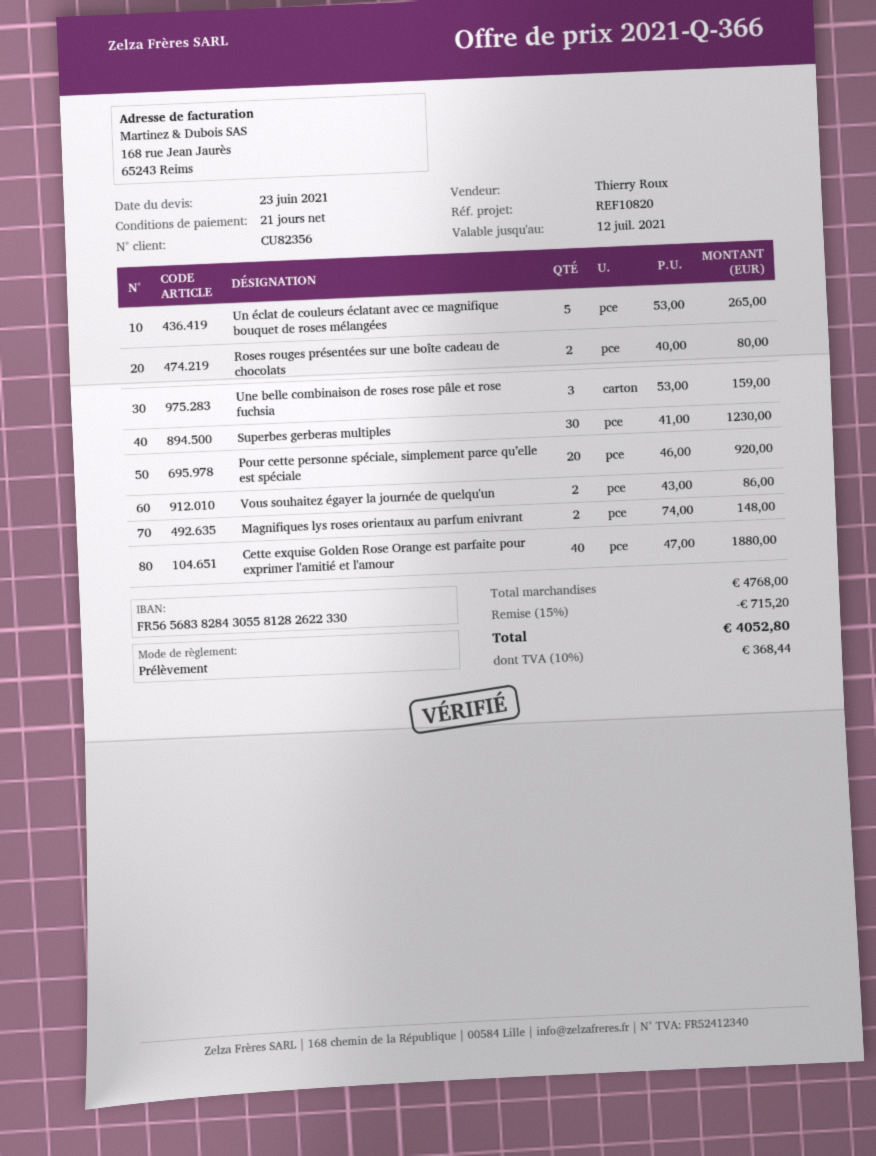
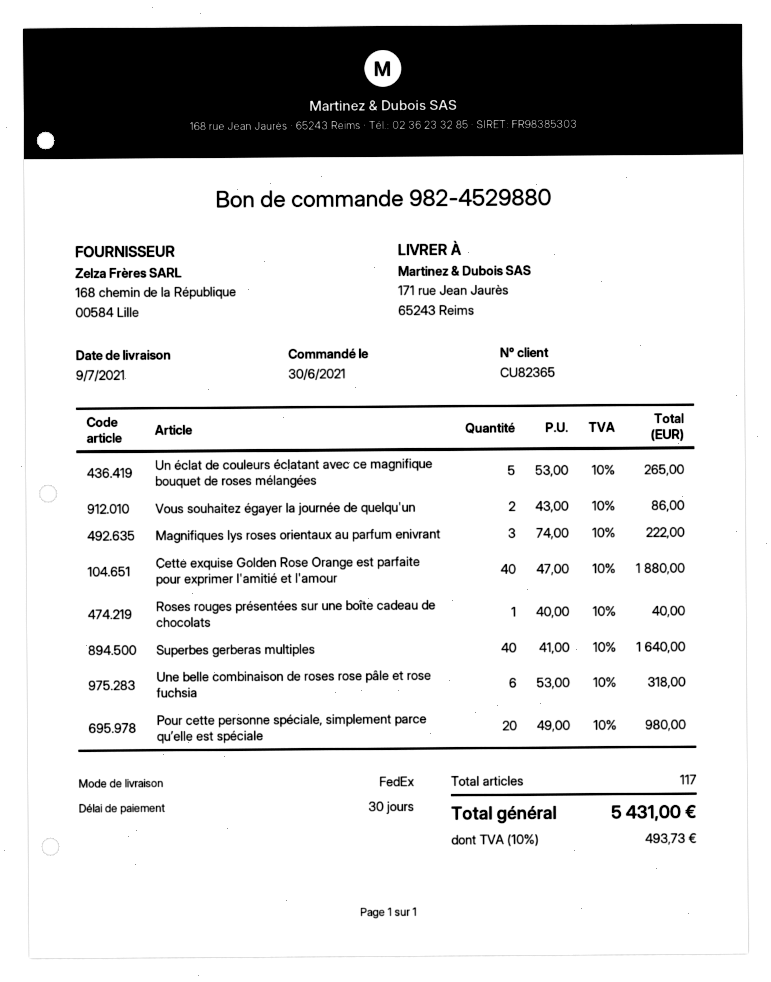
payment terms: 21 days -> 30 days
customer number: CU82356 -> CU82365
Roses rouges présentées sur une boîte cadeau de chocolats: 2 x 40.00 = 80.00 -> 1 x 40.00 = 40.00
Une belle combinaison de roses rose pâle et rose fuchsia: 3 x 53.00 = 159.00 -> 6 x 53.00 = 318.00
Superbes gerberas multiples: 30 x 41.00 = 1230.00 -> 40 x 41.00 = 1640.00
Pour cette personne spéciale, simplement parce qu’elle est spéciale: 20 x 46.00 = 920.00 -> 20 x 49.00 = 980.00
Magnifiques lys roses orientaux au parfum enivrant: 2 x 74.00 = 148.00 -> 3 x 74.00 = 222.00
discount: 15% = 715.20 -> none
tax: 10% = 368.44 -> 10% = 493.73
total: 4052.80 -> 5431.00

